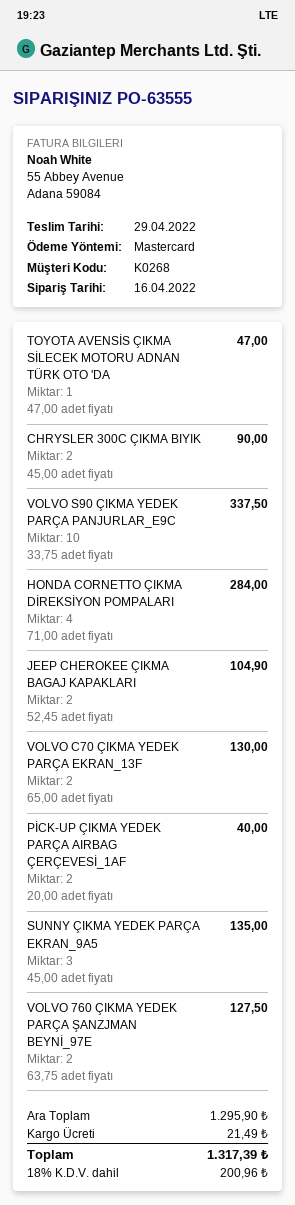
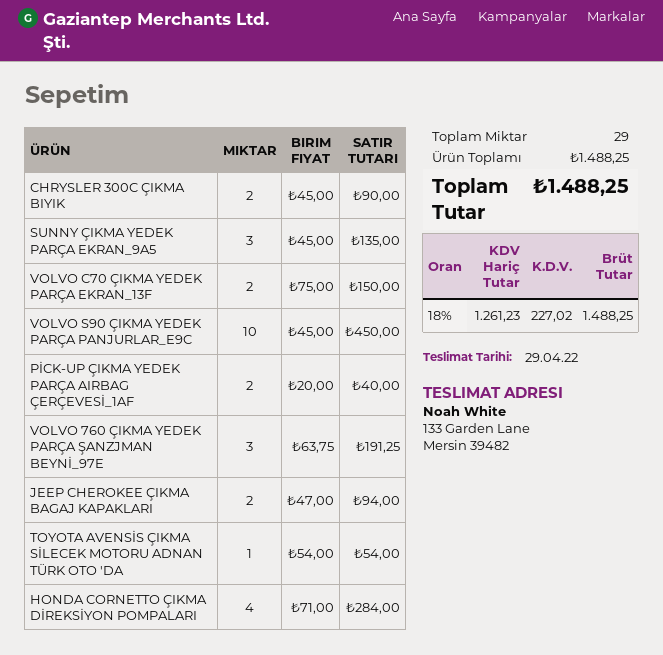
TOYOTA AVENSİS ÇIKMA SİLECEK MOTORU ADNAN TÜRK OTO 'DA: 1 x 47.00 = 47.00 -> 1 x 54.00 = 54.00
VOLVO S90 ÇIKMA YEDEK PARÇA PANJURLAR_E9C: 10 x 33.75 = 337.50 -> 10 x 45.00 = 450.00
JEEP CHEROKEE ÇIKMA BAGAJ KAPAKLARI: 2 x 52.45 = 104.90 -> 2 x 47.00 = 94.00
VOLVO C70 ÇIKMA YEDEK PARÇA EKRAN_13F: 2 x 65.00 = 130.00 -> 2 x 75.00 = 150.00
VOLVO 760 ÇIKMA YEDEK PARÇA ŞANZJMAN BEYNİ_97E: 2 x 63.75 = 127.50 -> 3 x 63.75 = 191.25
subtotal: 1295.90 -> 1488.25
shipping: 21.49 -> none
tax: 18% = 200.96 -> 18% = 227.02
total: 1317.39 -> 1488.25

